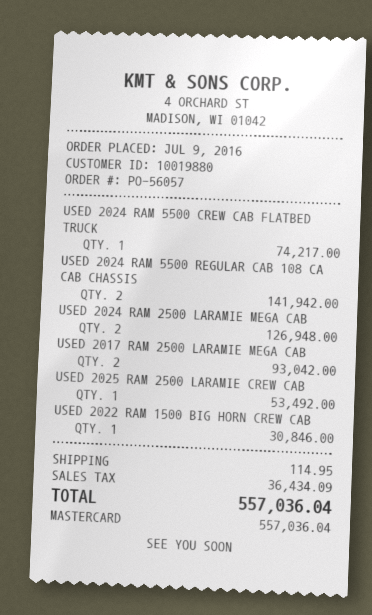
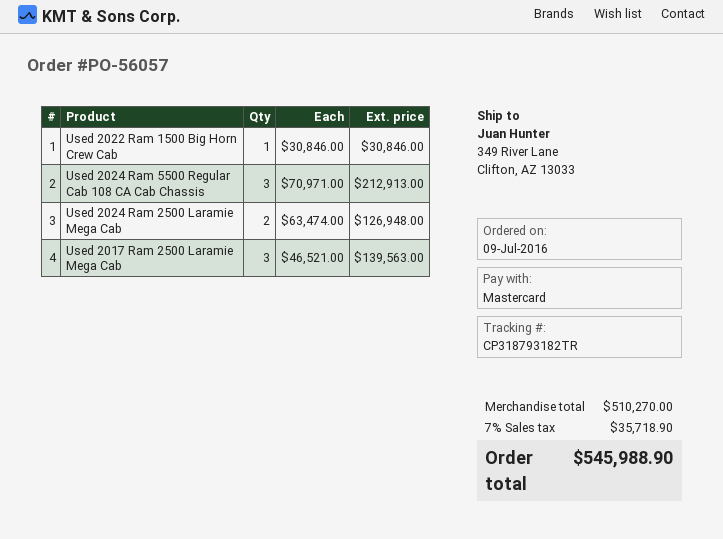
USED 2024 RAM 5500 CREW CAB FLATBED TRUCK: 1 for 74217.00 -> none
USED 2024 RAM 5500 REGULAR CAB 108 CA CAB CHASSIS: 2 for 141942.00 -> 3 for 212913.00
USED 2017 RAM 2500 LARAMIE MEGA CAB: 2 for 93042.00 -> 3 for 139563.00
USED 2025 RAM 2500 LARAMIE CREW CAB: 1 for 53492.00 -> none
shipping: 114.95 -> none
tax: 36434.09 -> 35718.90
total: 557036.04 -> 545988.90

